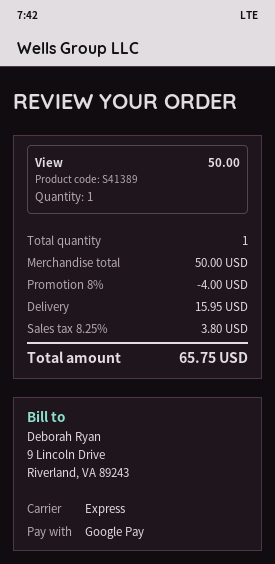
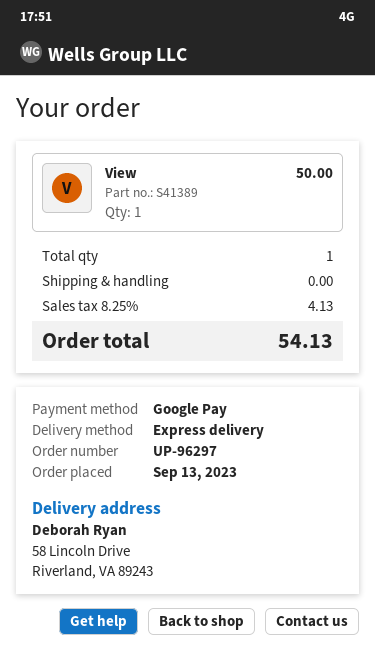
discount: 8% = 4.00 -> none
shipping: 15.95 -> 0.00
tax: 8.25% = 3.80 -> 8.25% = 4.13
total: 65.75 -> 54.13

